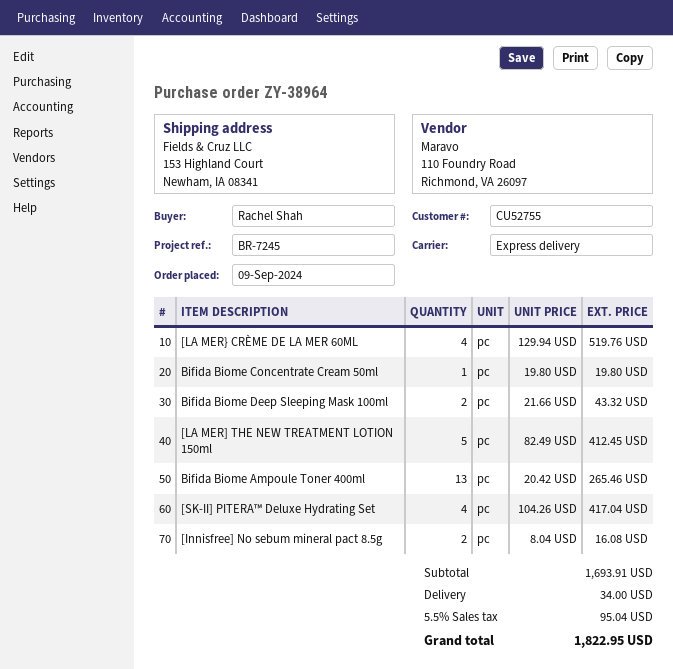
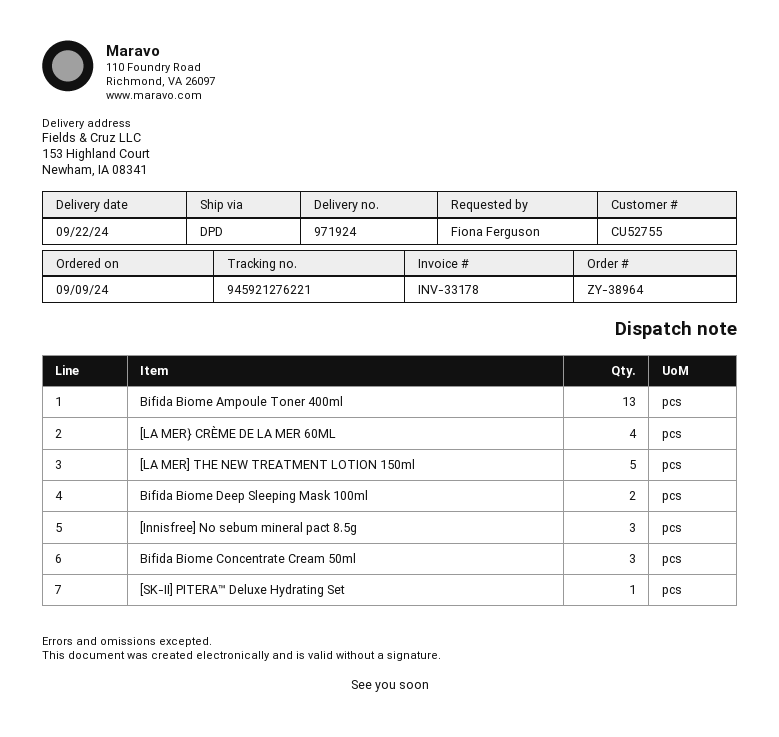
ordered by: Rachel Shah -> Fiona Ferguson
shipping method: express -> DPD
Bifida Biome Concentrate Cream 50ml: 1 -> 3
[SK-II] PITERA™ Deluxe Hydrating Set: 4 -> 1
[Innisfree] No sebum mineral pact 8.5g: 2 -> 3

